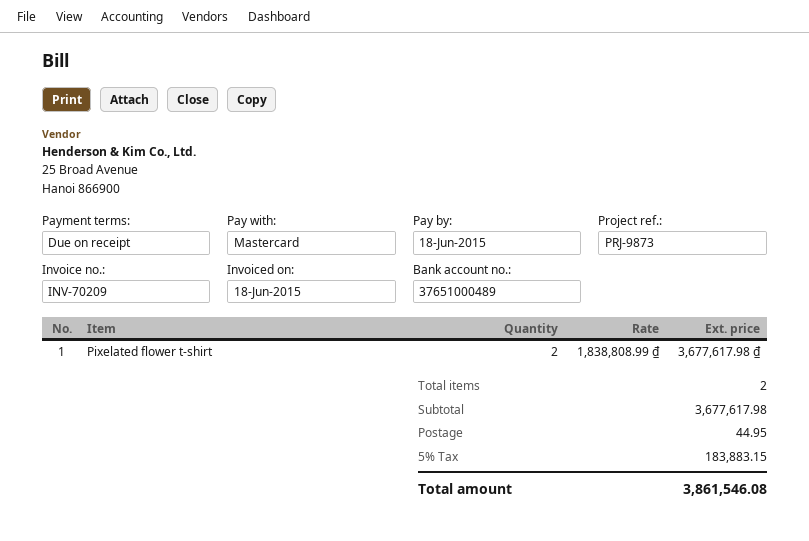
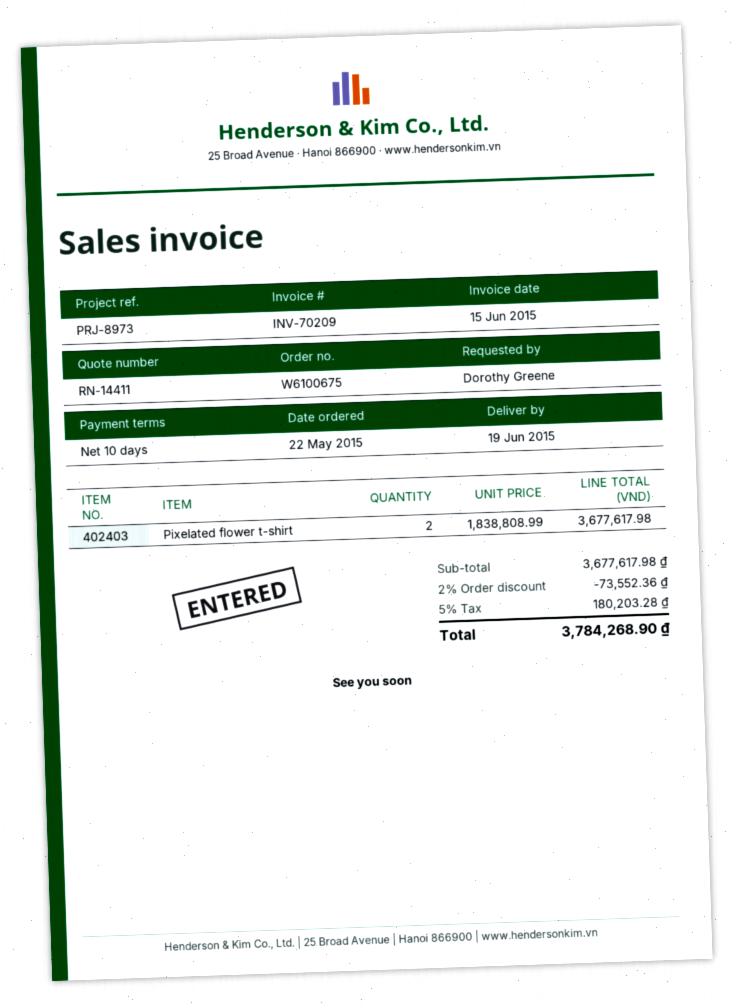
invoice date: 2015-06-18 -> 2015-06-15
payment terms: on receipt -> 10 days
reference: PRJ-9873 -> PRJ-8973
discount: none -> 2% = 73552.36
shipping: 44.95 -> none
tax: 5% = 183883.15 -> 5% = 180203.28
total: 3861546.08 -> 3784268.90

